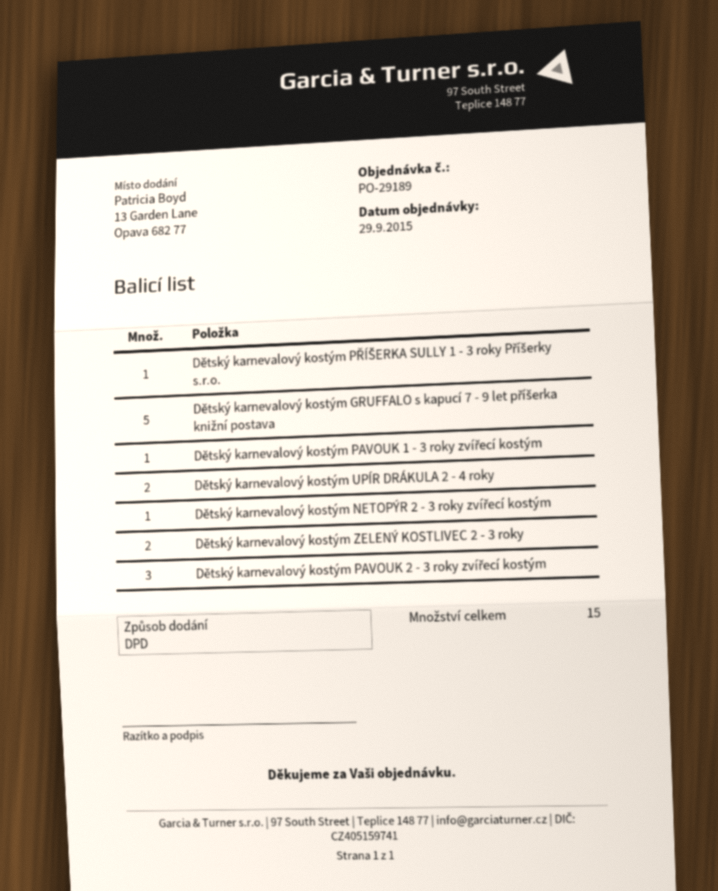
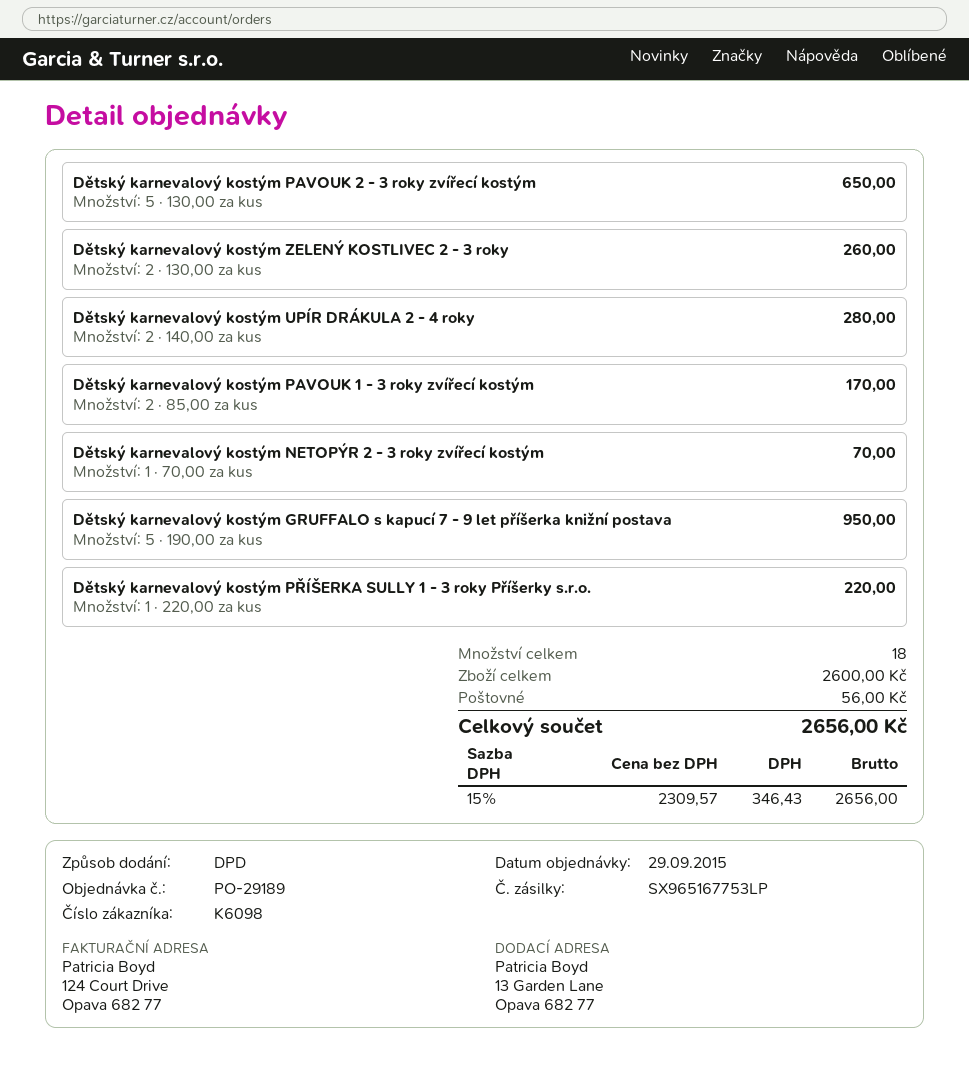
Dětský karnevalový kostým PAVOUK 1 - 3 roky zvířecí kostým: 1 -> 2
Dětský karnevalový kostým PAVOUK 2 - 3 roky zvířecí kostým: 3 -> 5
total quantity: 15 -> 18

